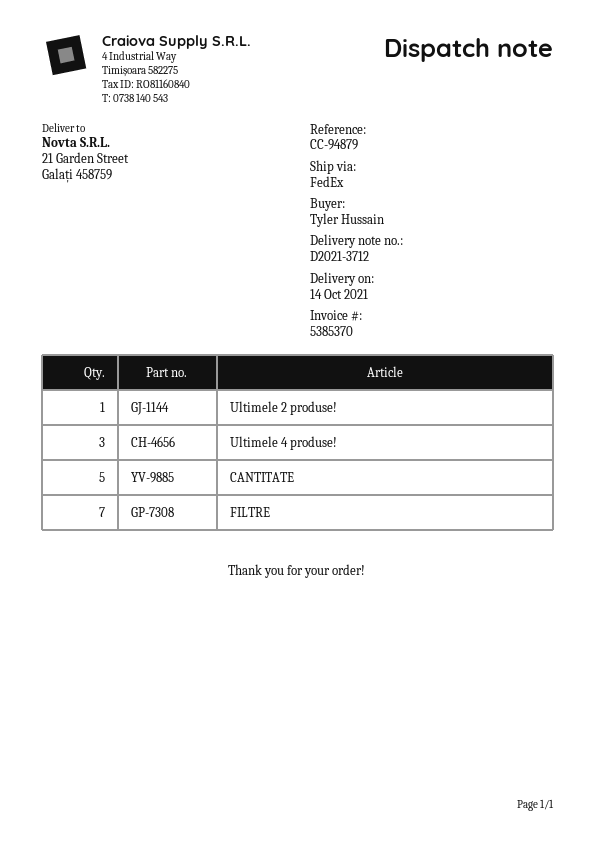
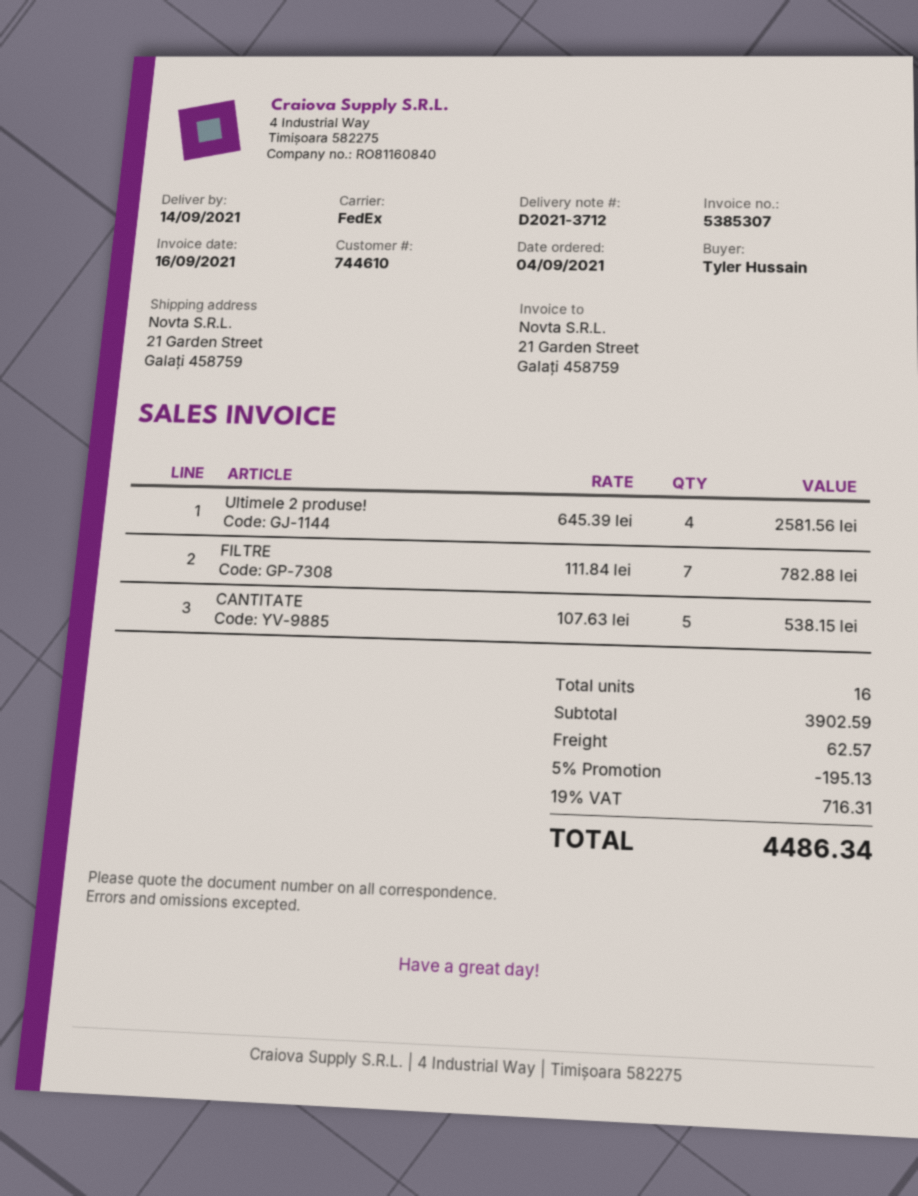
delivery date: 2021-10-14 -> 2021-09-14
invoice number: 5385370 -> 5385307
Ultimele 2 produse!: 1 -> 4
Ultimele 4 produse!: 3 -> none

